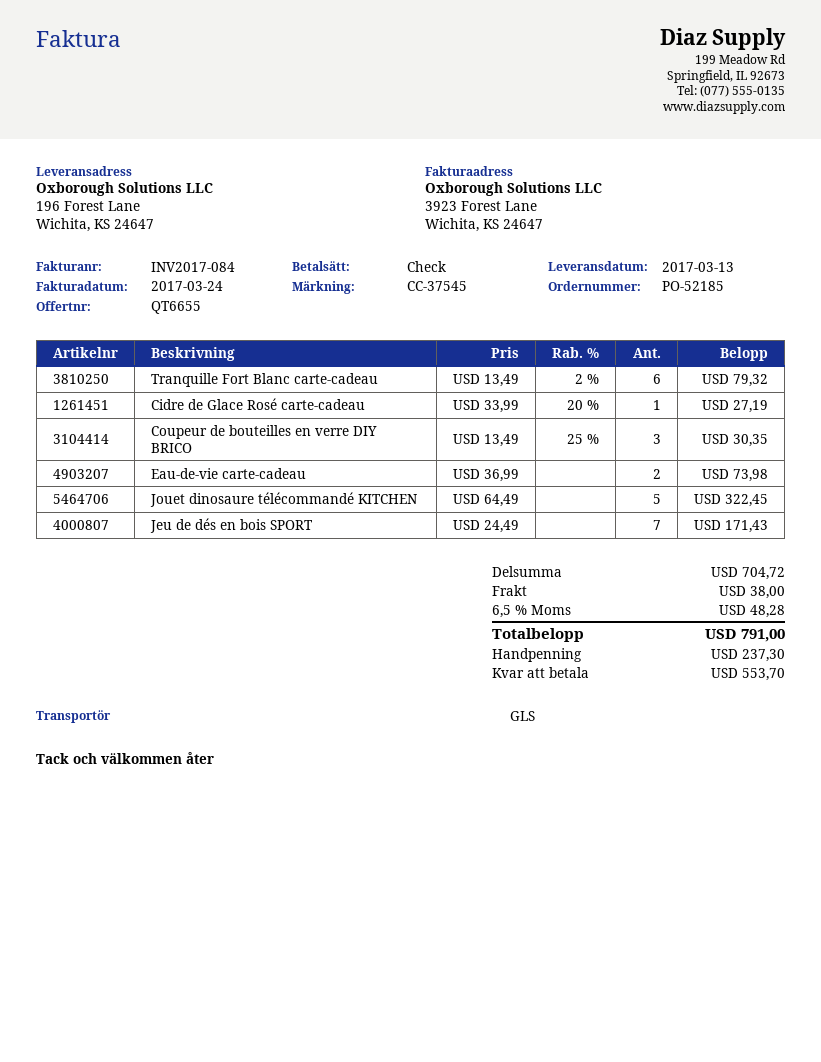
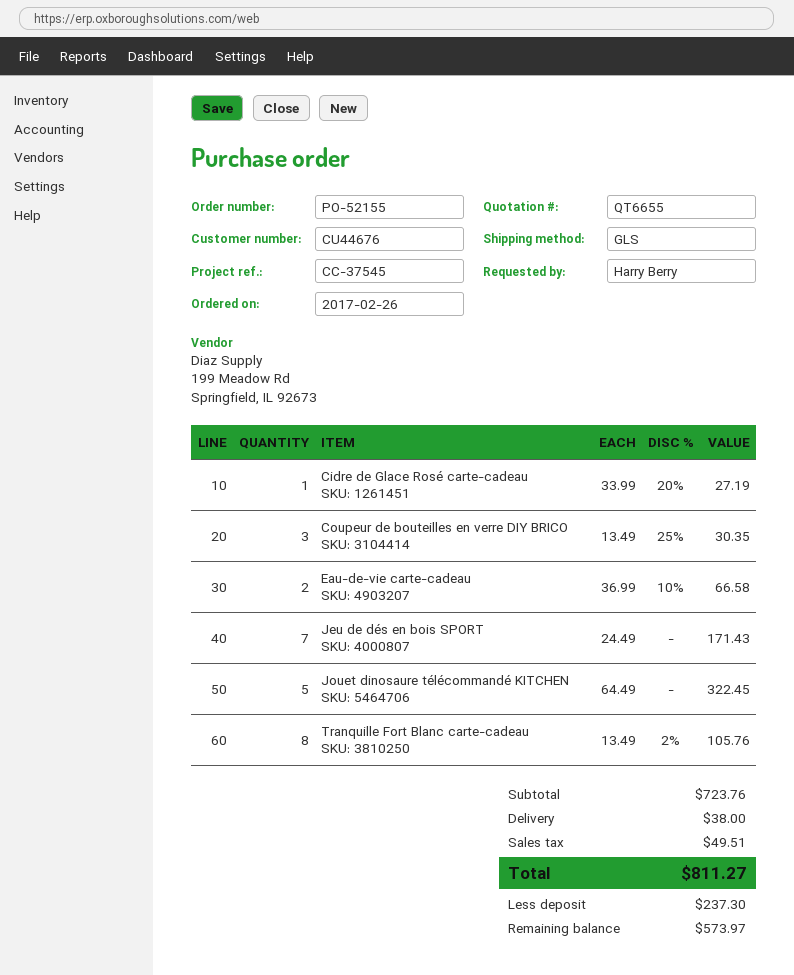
order number: PO-52185 -> PO-52155
Tranquille Fort Blanc carte-cadeau: 6 x 13.49 - 2% = 79.32 -> 8 x 13.49 - 2% = 105.76
Eau-de-vie carte-cadeau: 2 x 36.99 = 73.98 -> 2 x 36.99 - 10% = 66.58
subtotal: 704.72 -> 723.76
tax: 48.28 -> 49.51
total: 791.00 -> 811.27
balance: 553.70 -> 573.97

